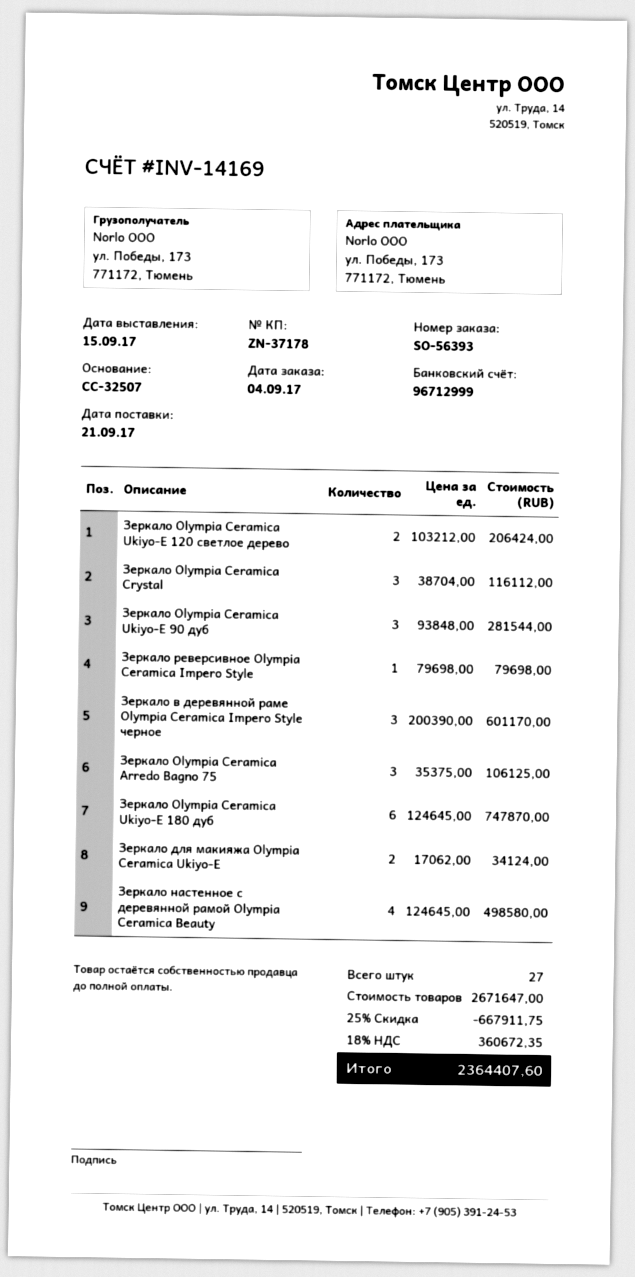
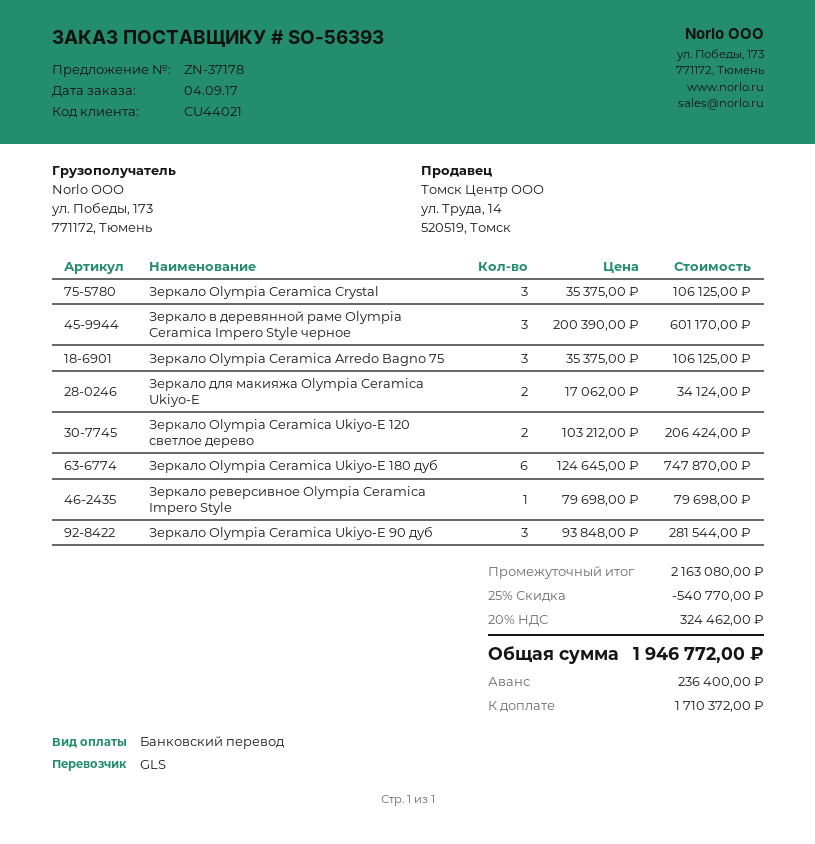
Зеркало Olympia Ceramica Crystal: 3 x 38704.00 = 116112.00 -> 3 x 35375.00 = 106125.00
Зеркало настенное с деревянной рамой Olympia Ceramica Beauty: 4 x 124645.00 = 498580.00 -> none
subtotal: 2671647.00 -> 2163080.00
discount: 25% = 667911.75 -> 25% = 540770.00
tax: 18% = 360672.35 -> 20% = 324462.00
total: 2364407.60 -> 1946772.00

